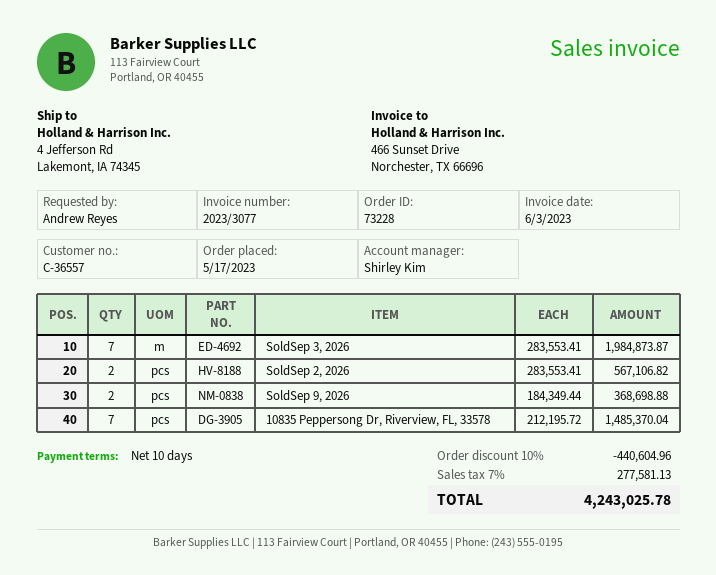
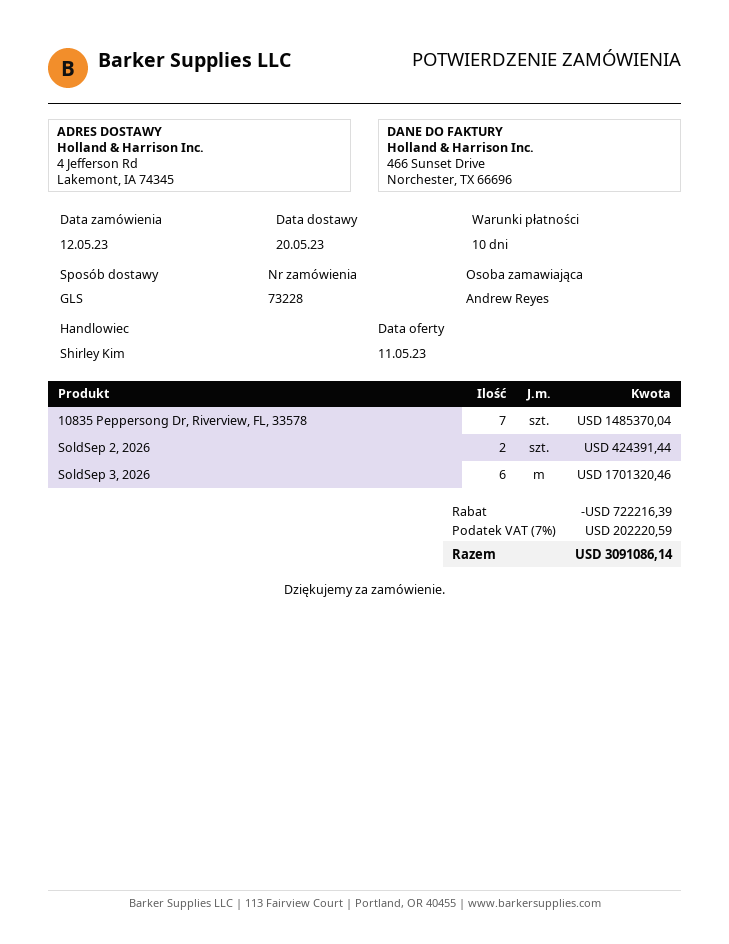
order date: 2023-05-17 -> 2023-05-12
SoldSep 3, 2026: 7 for 1984873.87 -> 6 for 1701320.46
SoldSep 2, 2026: 2 for 567106.82 -> 2 for 424391.44
SoldSep 9, 2026: 2 for 368698.88 -> none
discount: 440604.96 -> 722216.39
tax: 7% = 277581.13 -> 7% = 202220.59
total: 4243025.78 -> 3091086.14

